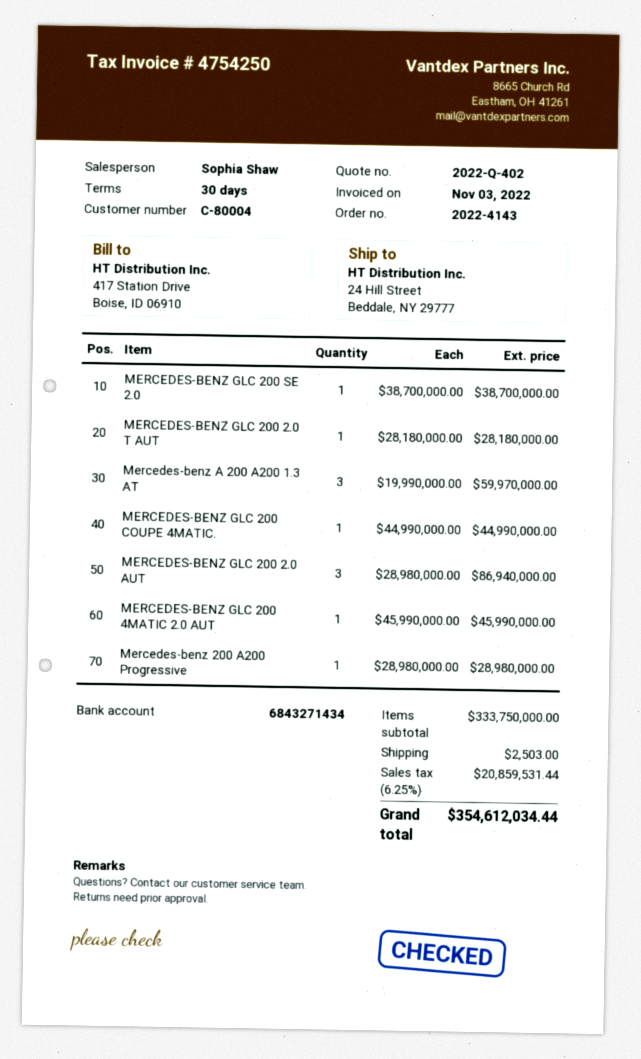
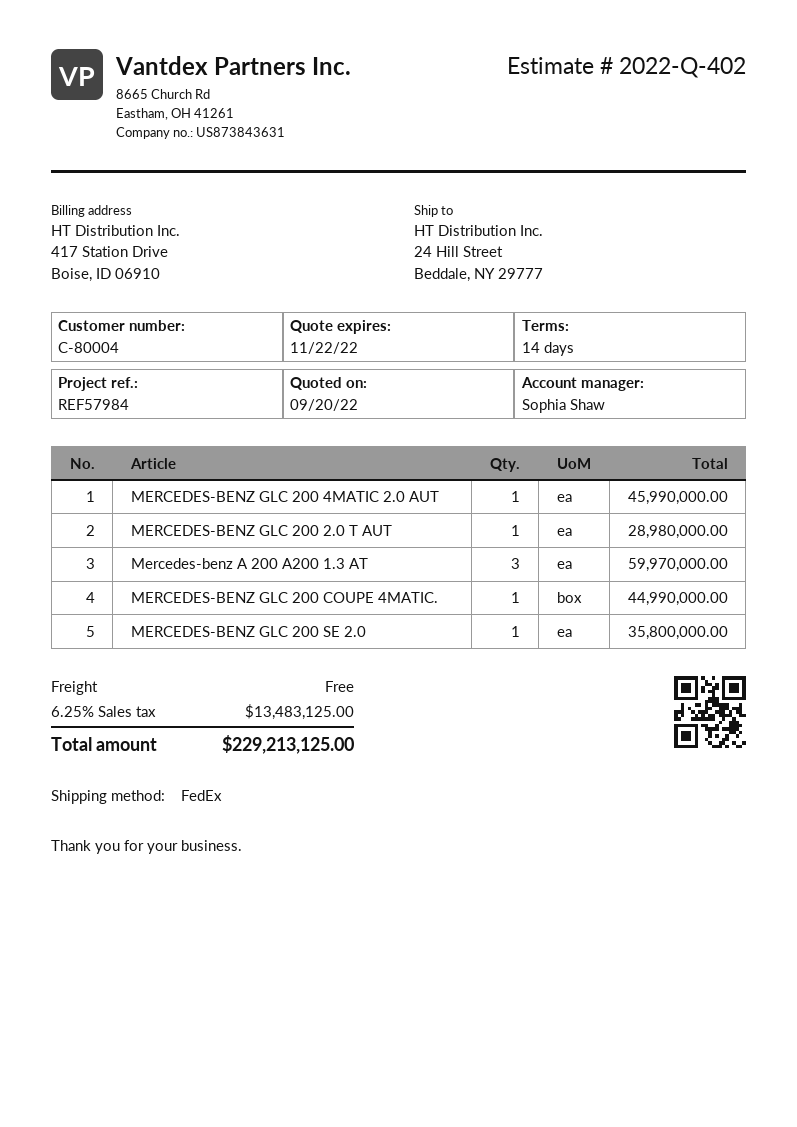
payment terms: 30 days -> 14 days
MERCEDES-BENZ GLC 200 SE 2.0: 1 for 38700000.00 -> 1 for 35800000.00
MERCEDES-BENZ GLC 200 2.0 T AUT: 1 for 28180000.00 -> 1 for 28980000.00
MERCEDES-BENZ GLC 200 2.0 AUT: 3 for 86940000.00 -> none
Mercedes-benz 200 A200 Progressive: 1 for 28980000.00 -> none
shipping: 2503.00 -> 0.00
tax: 6.25% = 20859531.44 -> 6.25% = 13483125.00
total: 354612034.44 -> 229213125.00

